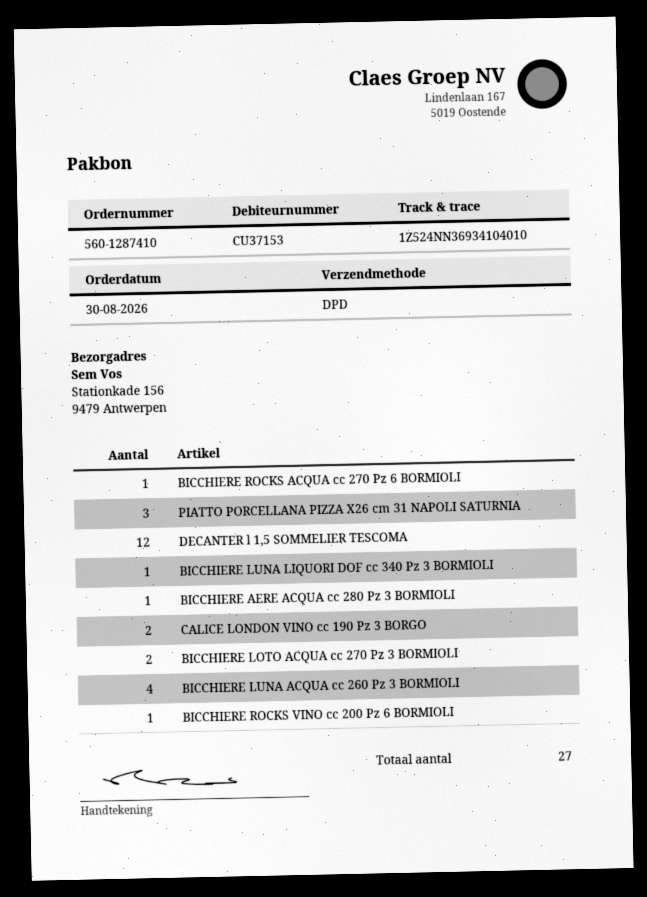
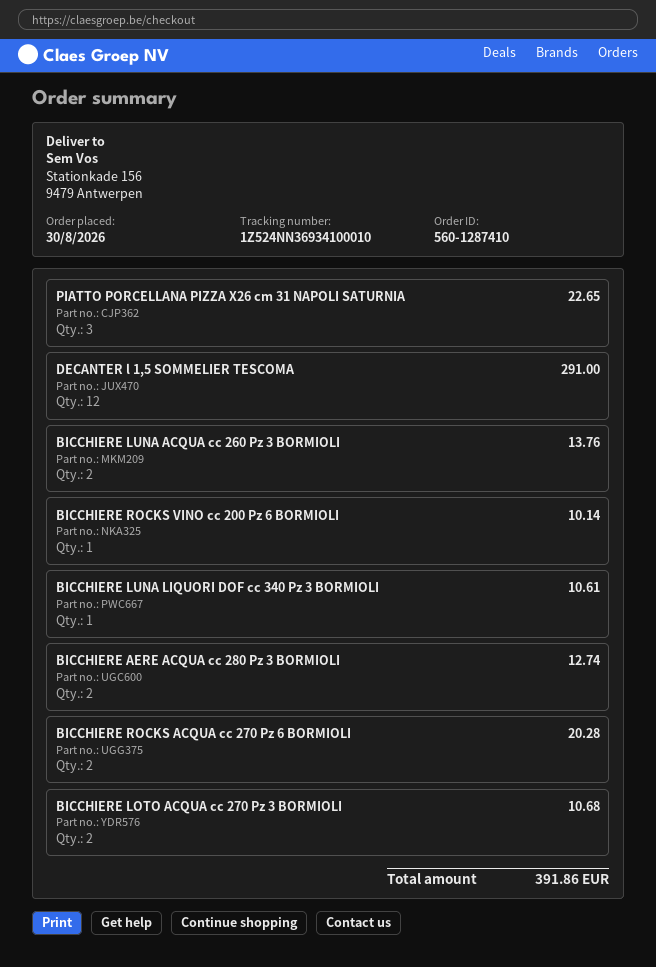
tracking number: 1Z524NN36934104010 -> 1Z524NN36934100010
BICCHIERE ROCKS ACQUA cc 270 Pz 6 BORMIOLI: 1 -> 2
BICCHIERE AERE ACQUA cc 280 Pz 3 BORMIOLI: 1 -> 2
CALICE LONDON VINO cc 190 Pz 3 BORGO: 2 -> none
BICCHIERE LUNA ACQUA cc 260 Pz 3 BORMIOLI: 4 -> 2

